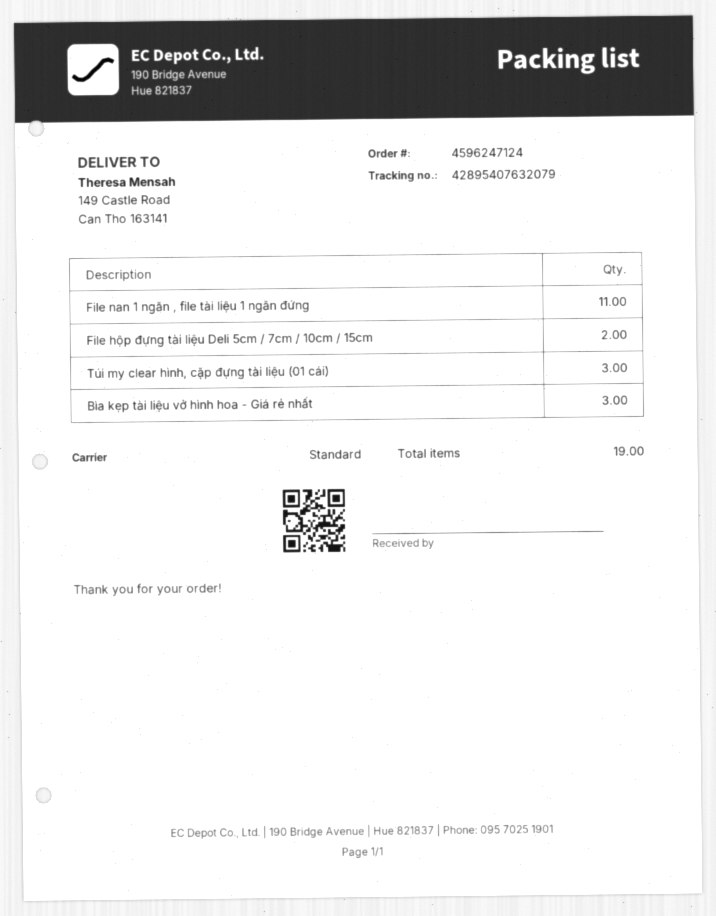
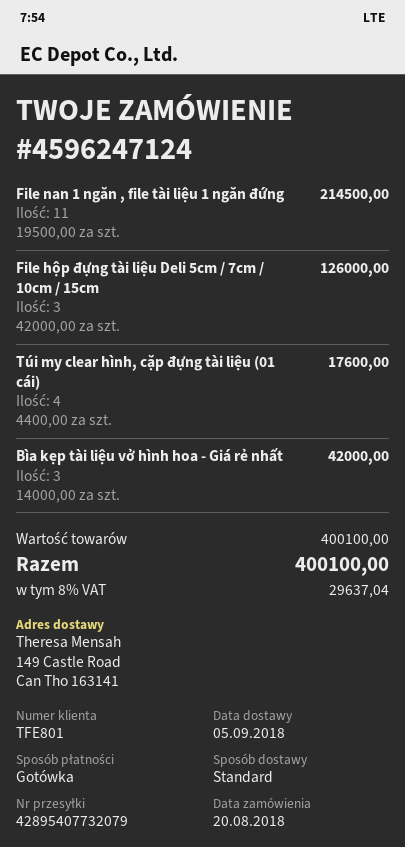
tracking number: 42895407632079 -> 42895407732079
File hộp đựng tài liệu Deli 5cm / 7cm / 10cm / 15cm: 2 -> 3
Túi my clear hình, cặp đựng tài liệu (01 cái): 3 -> 4

